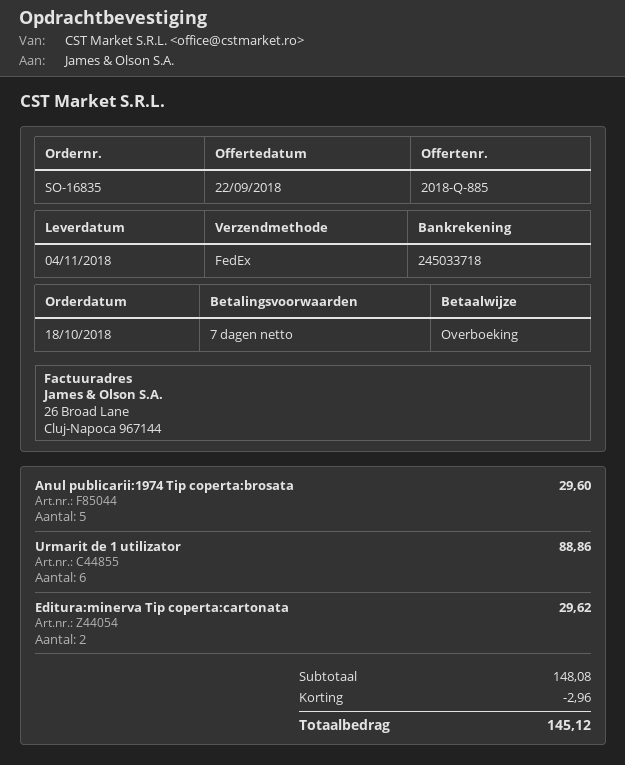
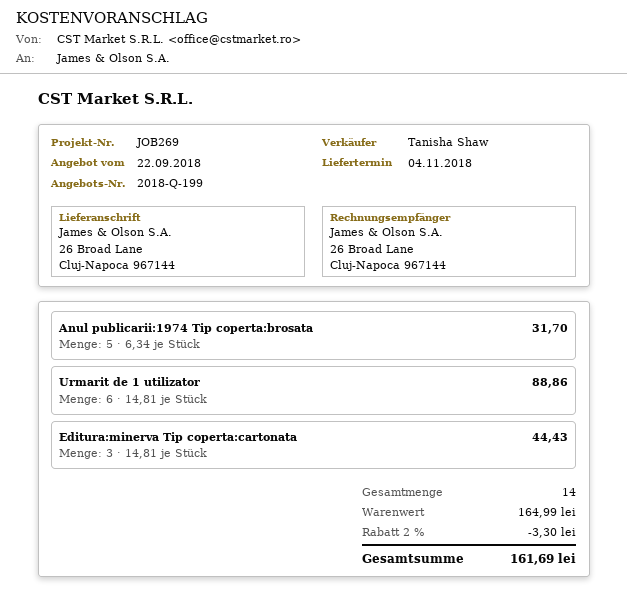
quote number: 2018-Q-885 -> 2018-Q-199
Anul publicarii:1974 Tip coperta:brosata: 5 for 29.60 -> 5 for 31.70
Editura:minerva Tip coperta:cartonata: 2 for 29.62 -> 3 for 44.43
subtotal: 148.08 -> 164.99
discount: 2.96 -> 3.30
total: 145.12 -> 161.69

